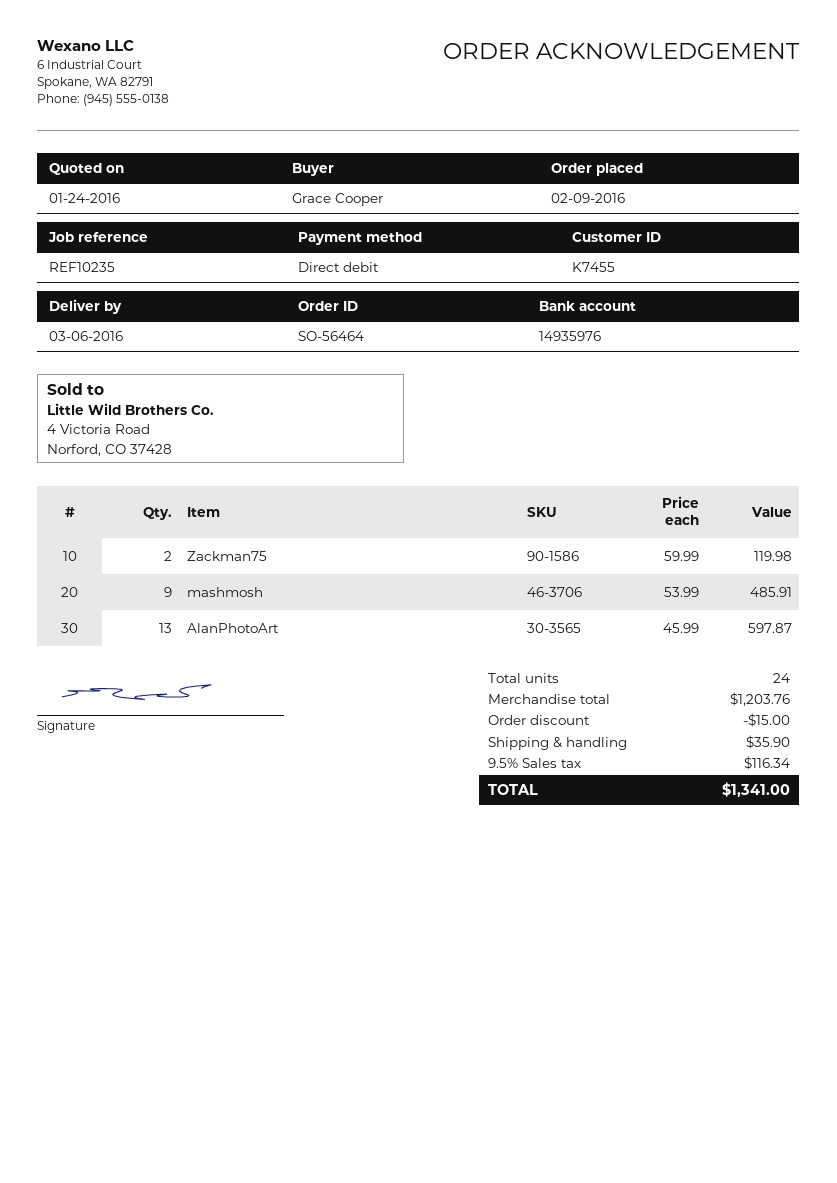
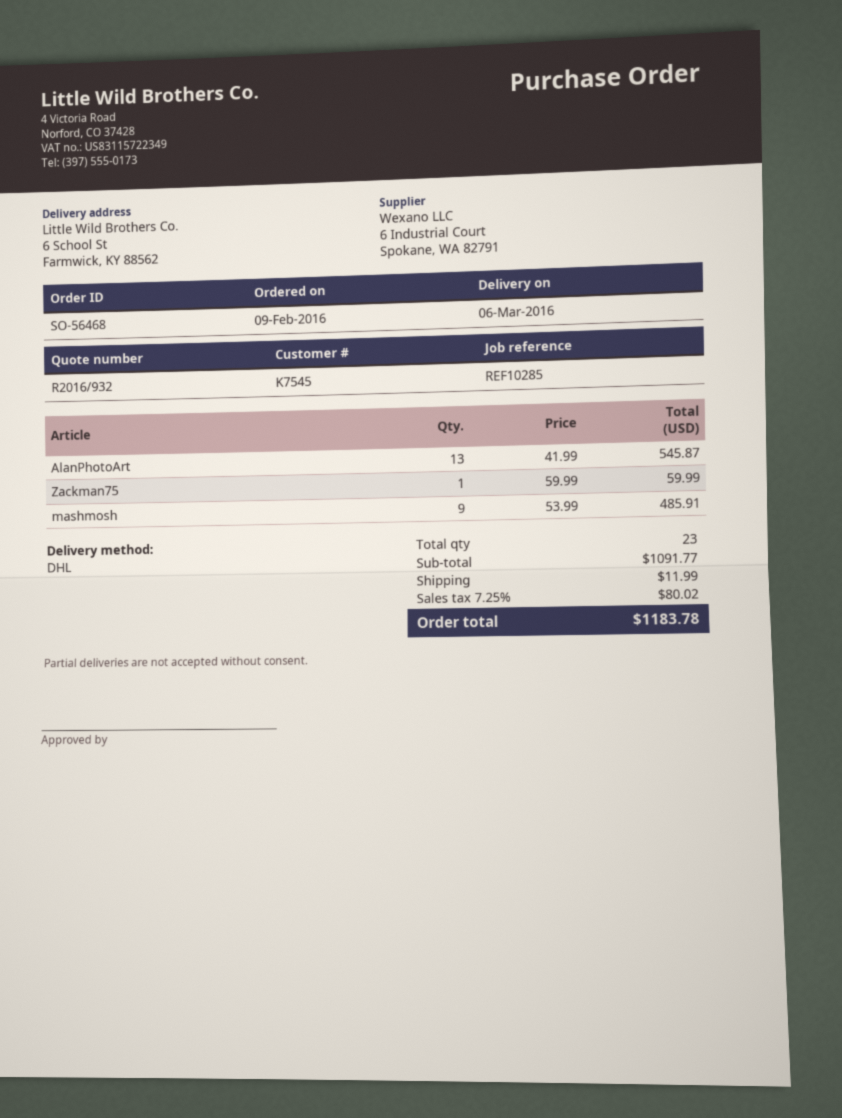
order number: SO-56464 -> SO-56468
customer number: K7455 -> K7545
reference: REF10235 -> REF10285
Zackman75: 2 x 59.99 = 119.98 -> 1 x 59.99 = 59.99
AlanPhotoArt: 13 x 45.99 = 597.87 -> 13 x 41.99 = 545.87
total quantity: 24 -> 23
subtotal: 1203.76 -> 1091.77
discount: 15.00 -> none
shipping: 35.90 -> 11.99
tax: 9.5% = 116.34 -> 7.25% = 80.02
total: 1341.00 -> 1183.78

